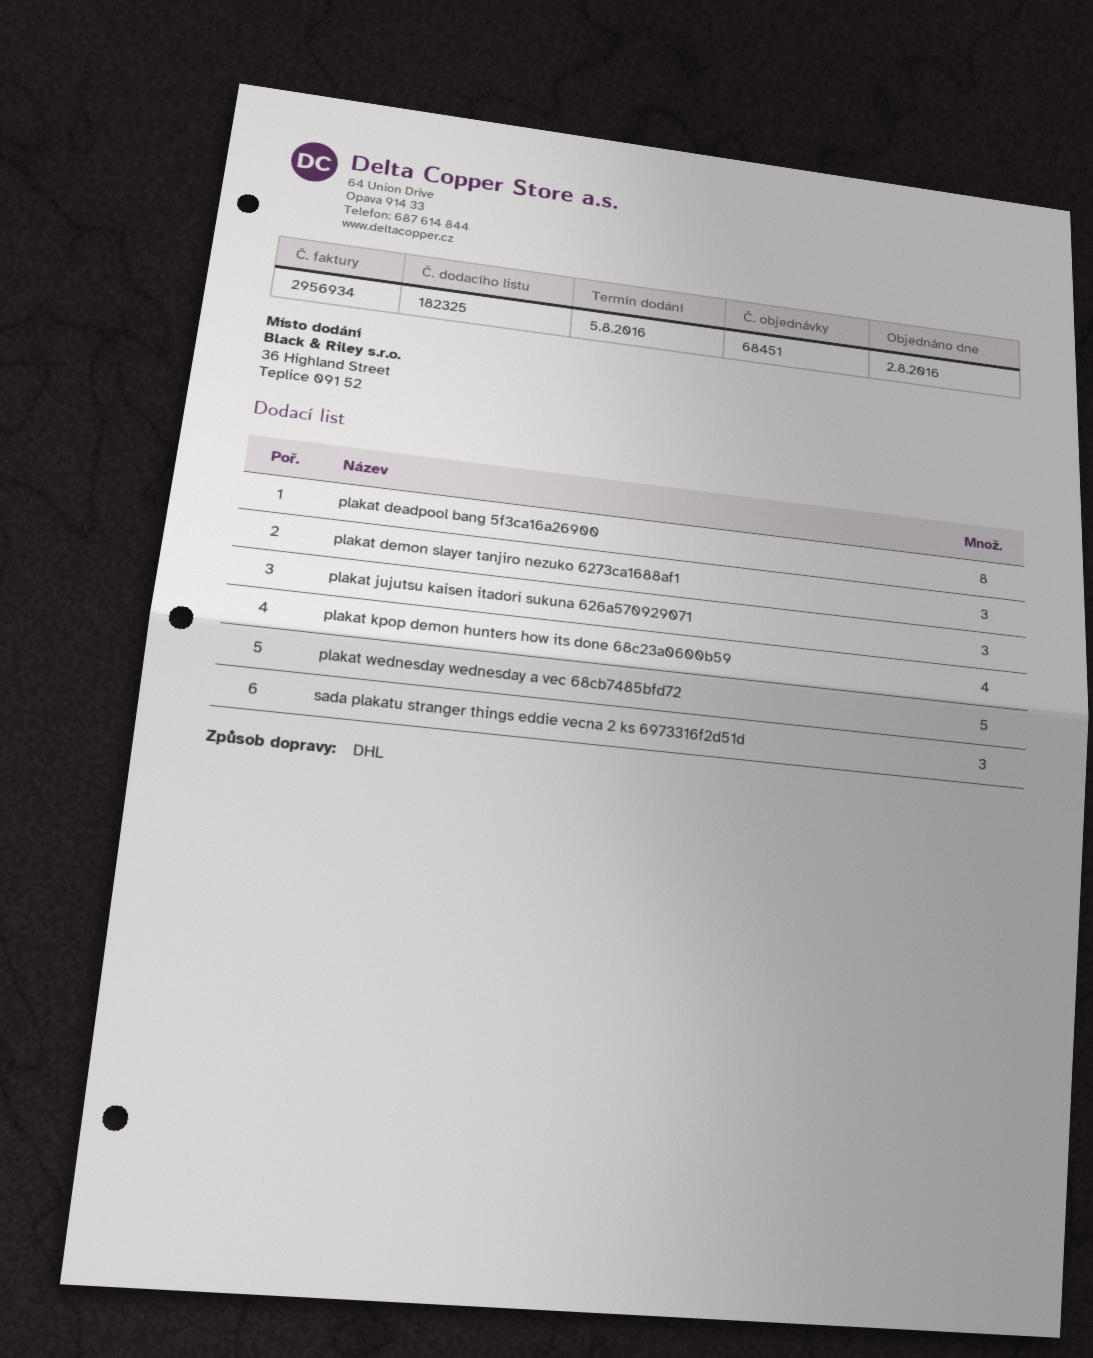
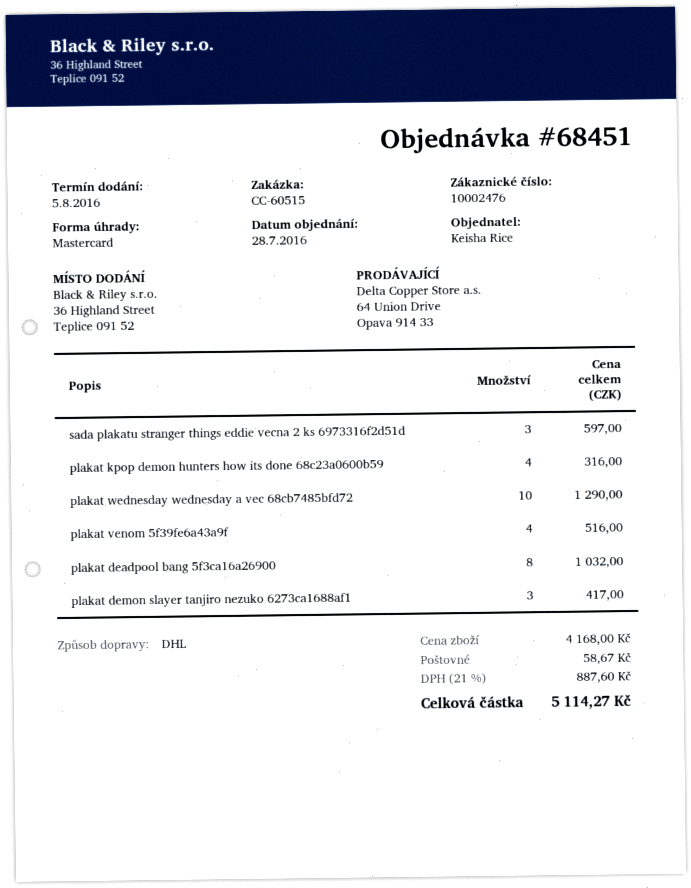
order date: 2016-08-02 -> 2016-07-28
plakat jujutsu kaisen itadori sukuna 626a570929071: 3 -> none
plakat wednesday wednesday a vec 68cb7485bfd72: 5 -> 10
plakat venom 5f39fe6a43a9f: none -> 4

